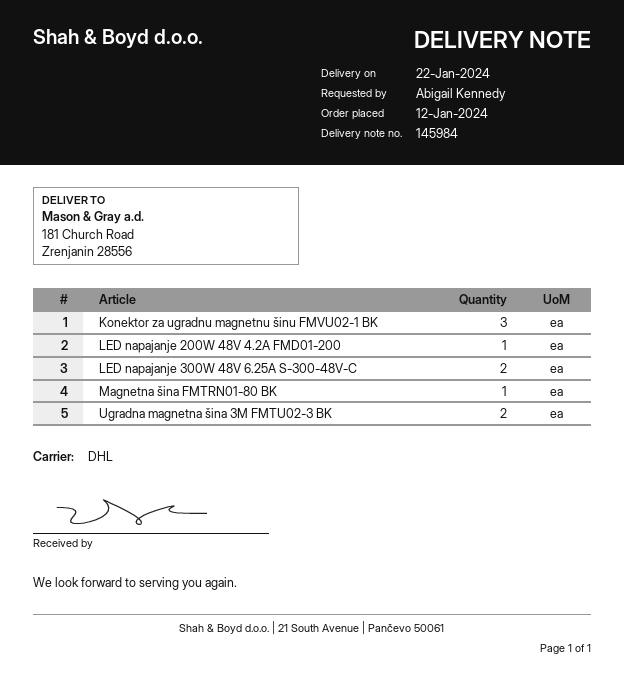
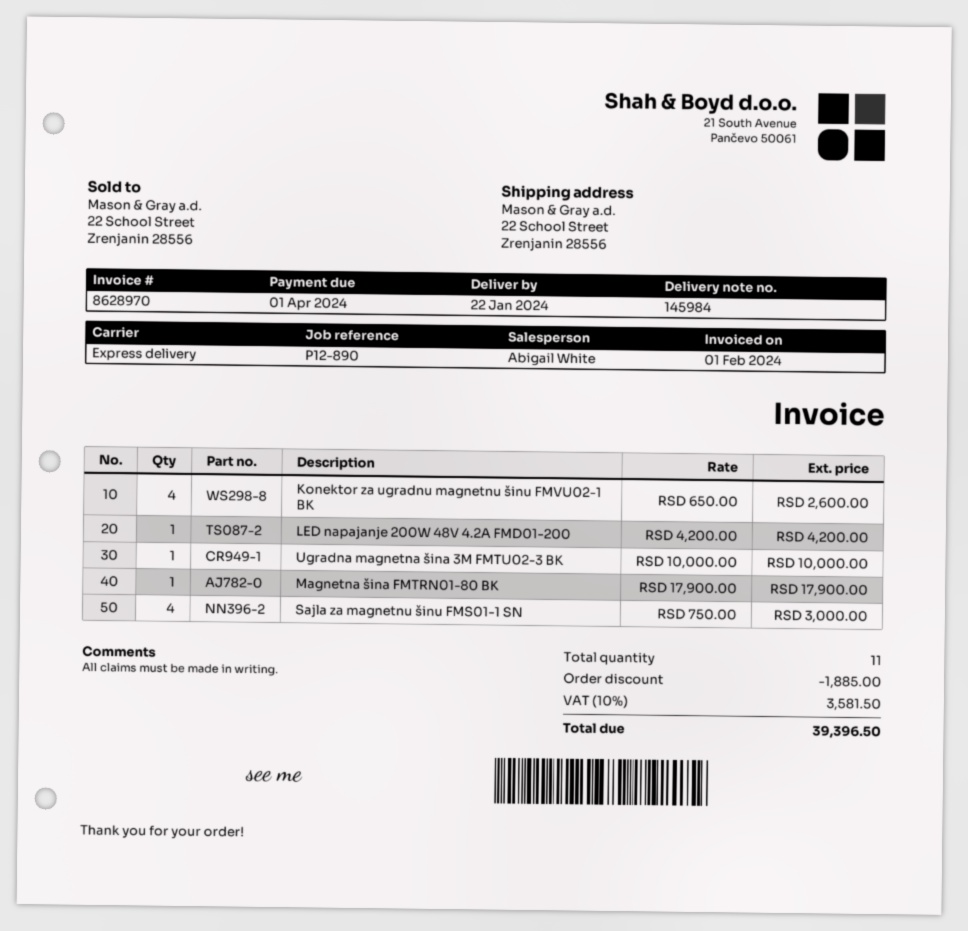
shipping method: DHL -> express
ship to: 181 Church Road, Zrenjanin 28556 -> 22 School Street, Zrenjanin 28556
Konektor za ugradnu magnetnu šinu FMVU02-1 BK: 3 -> 4
LED napajanje 300W 48V 6.25A S-300-48V-C: 2 -> none
Ugradna magnetna šina 3M FMTU02-3 BK: 2 -> 1
Sajla za magnetnu šinu FMS01-1 SN: none -> 4

